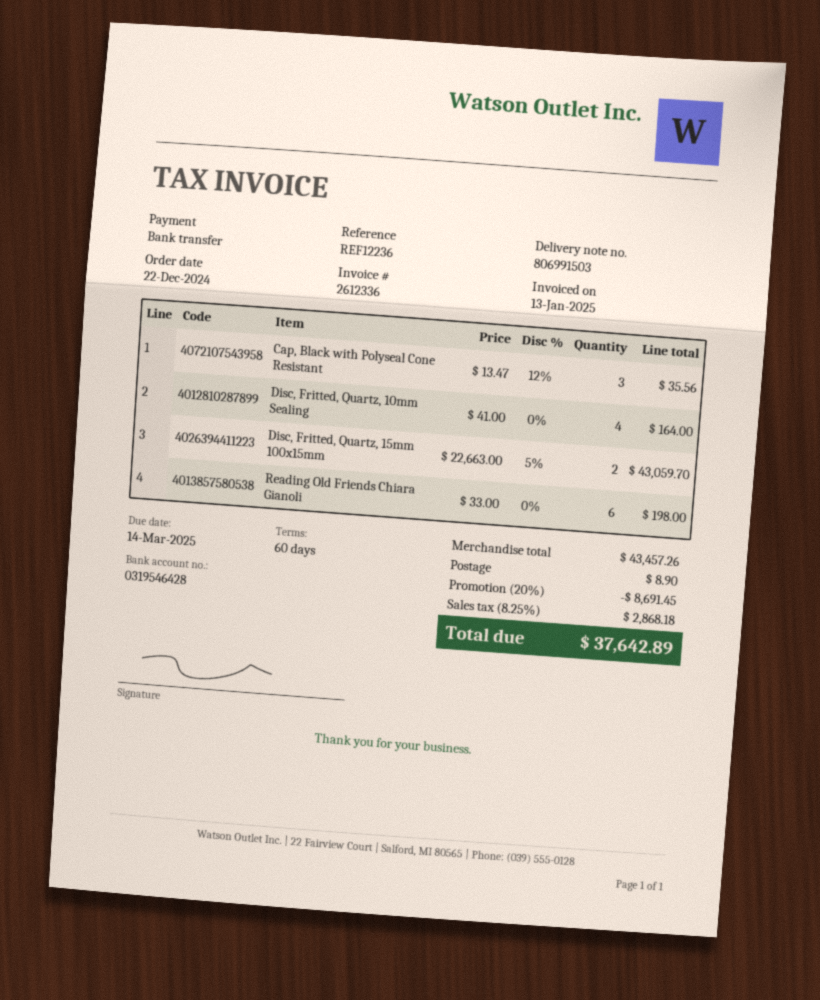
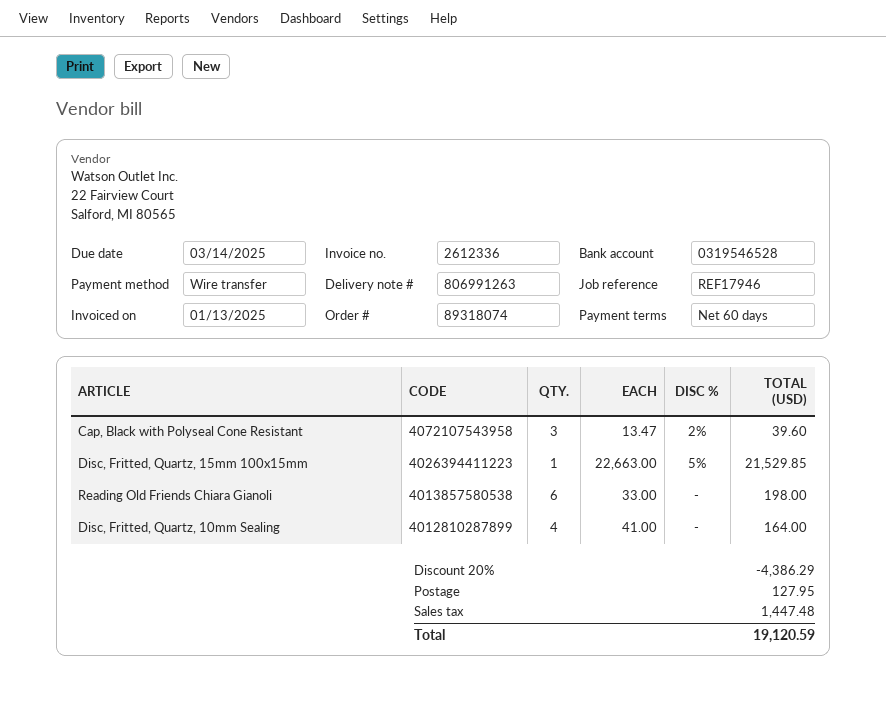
delivery note number: 806991503 -> 806991263
reference: REF12236 -> REF17946
bank account: 0319546428 -> 0319546528
Cap, Black with Polyseal Cone Resistant: 3 x 13.47 - 12% = 35.56 -> 3 x 13.47 - 2% = 39.60
Disc, Fritted, Quartz, 15mm 100x15mm: 2 x 22663.00 - 5% = 43059.70 -> 1 x 22663.00 - 5% = 21529.85
discount: 20% = 8691.45 -> 20% = 4386.29
shipping: 8.90 -> 127.95
tax: 2868.18 -> 1447.48
total: 37642.89 -> 19120.59

